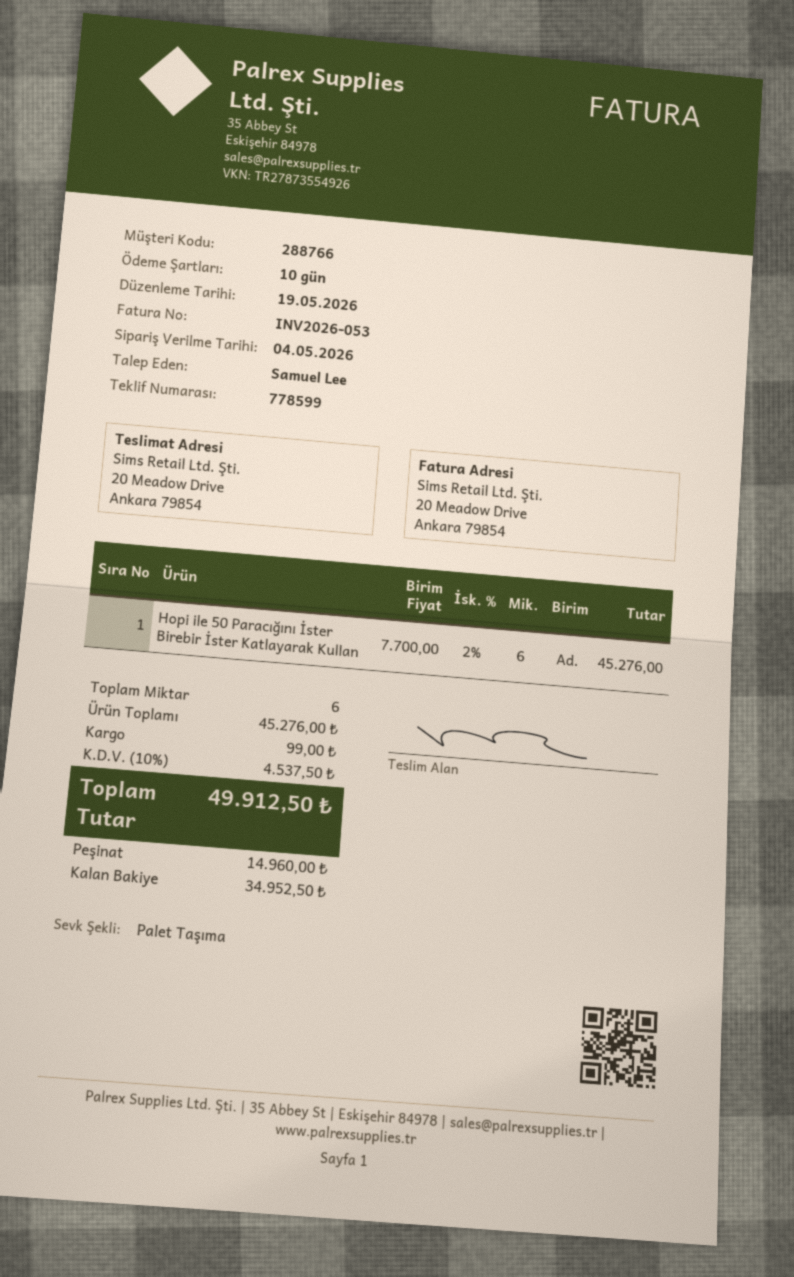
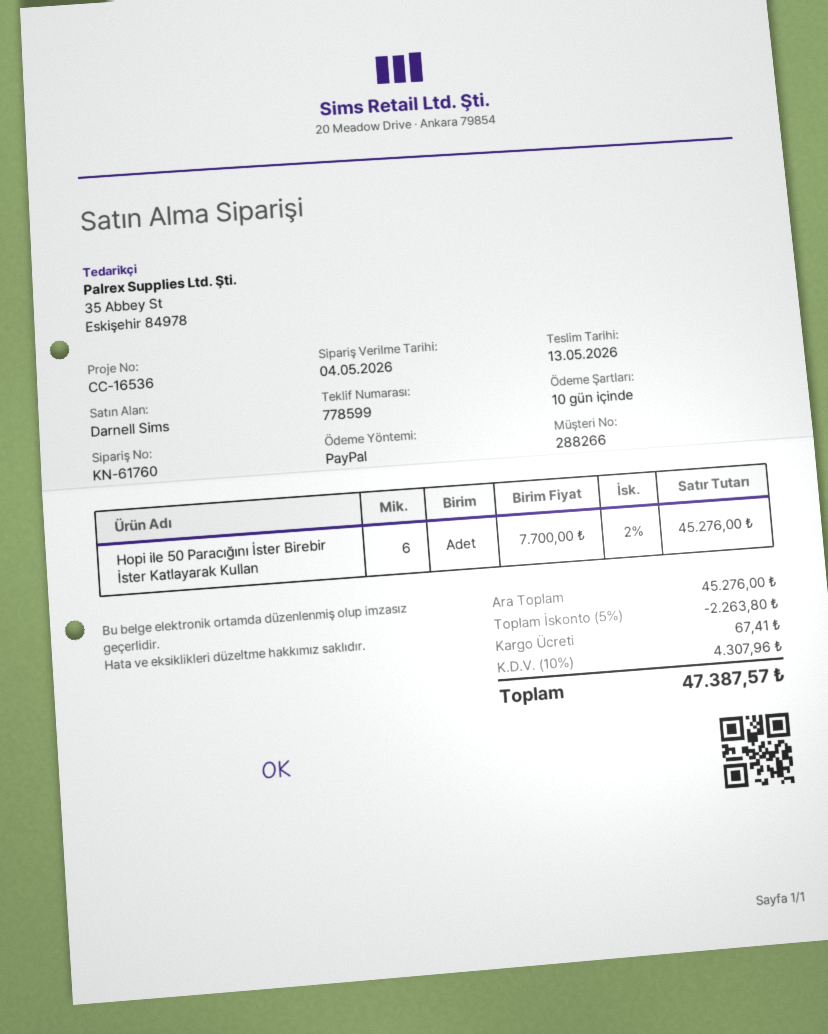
customer number: 288766 -> 288266
ordered by: Samuel Lee -> Darnell Sims
discount: none -> 5% = 2263.80
shipping: 99.00 -> 67.41
tax: 10% = 4537.50 -> 10% = 4307.96
total: 49912.50 -> 47387.57

